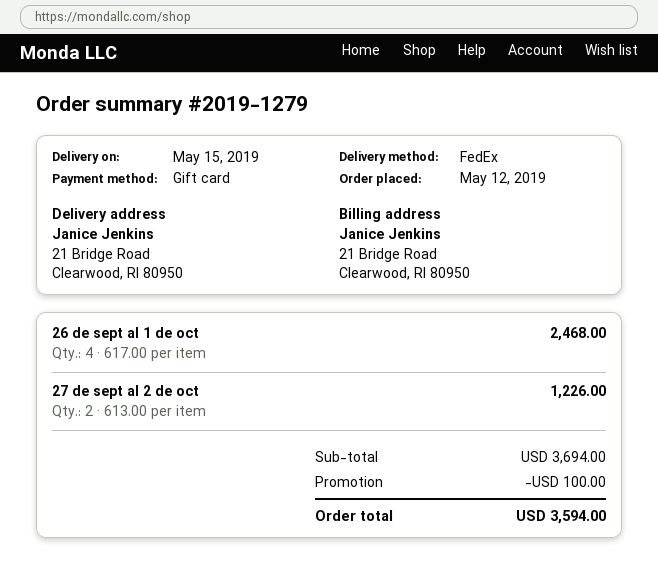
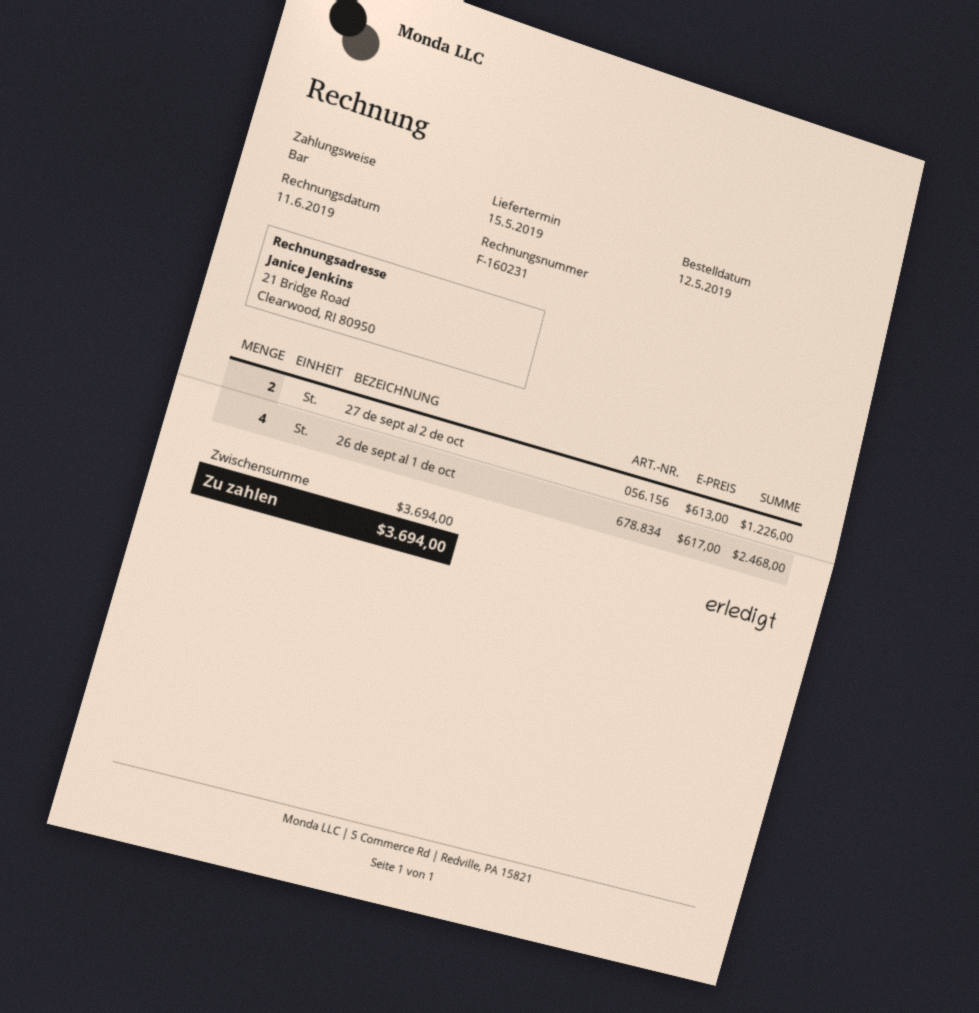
payment method: gift card -> cash
discount: 100.00 -> none
total: 3594.00 -> 3694.00

